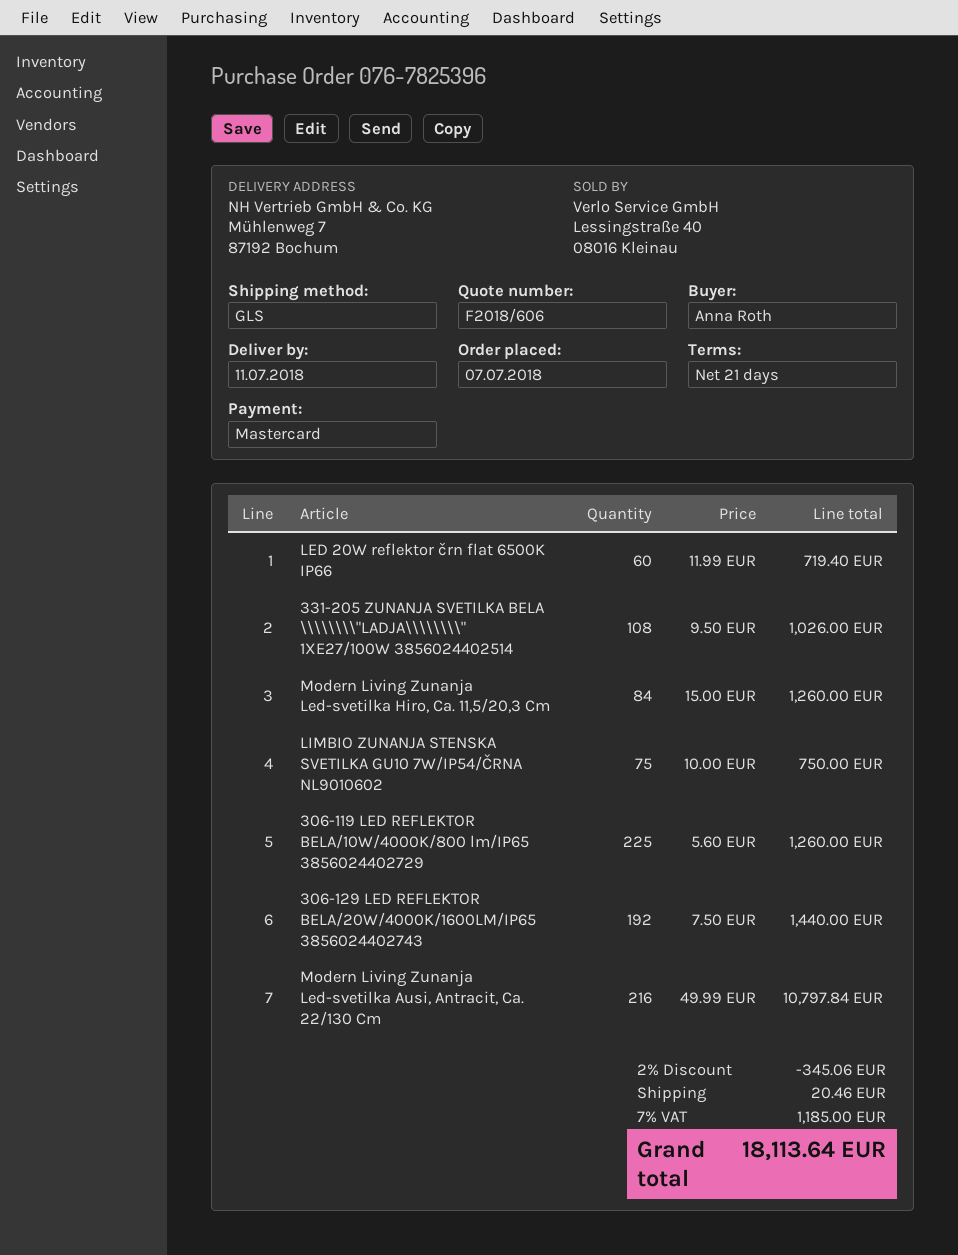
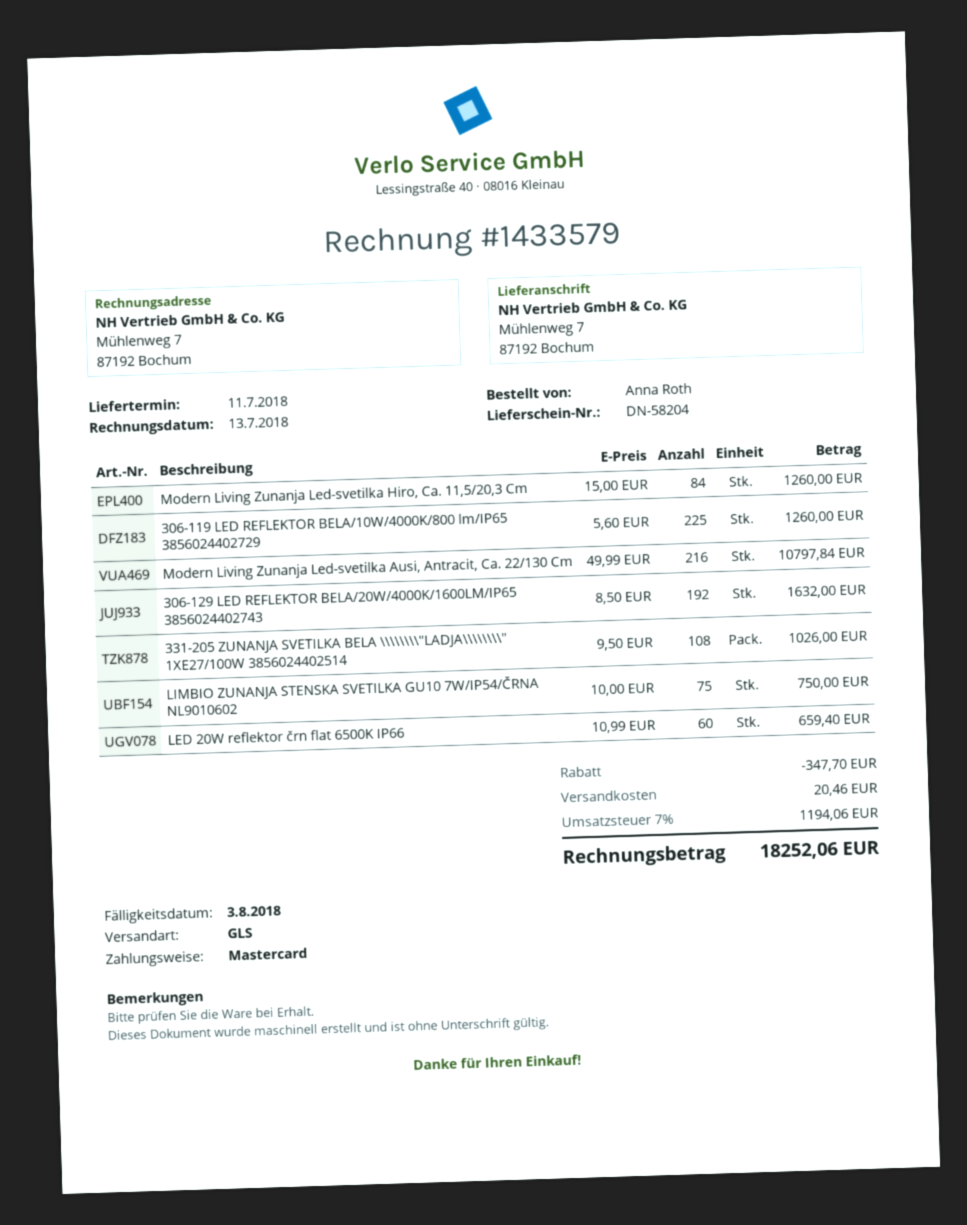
LED 20W reflektor črn flat 6500K IP66: 60 x 11.99 = 719.40 -> 60 x 10.99 = 659.40
306-129 LED REFLEKTOR BELA/20W/4000K/1600LM/IP65 3856024402743: 192 x 7.50 = 1440.00 -> 192 x 8.50 = 1632.00
discount: 345.06 -> 347.70
tax: 7% = 1185.00 -> 7% = 1194.06
total: 18113.64 -> 18252.06

